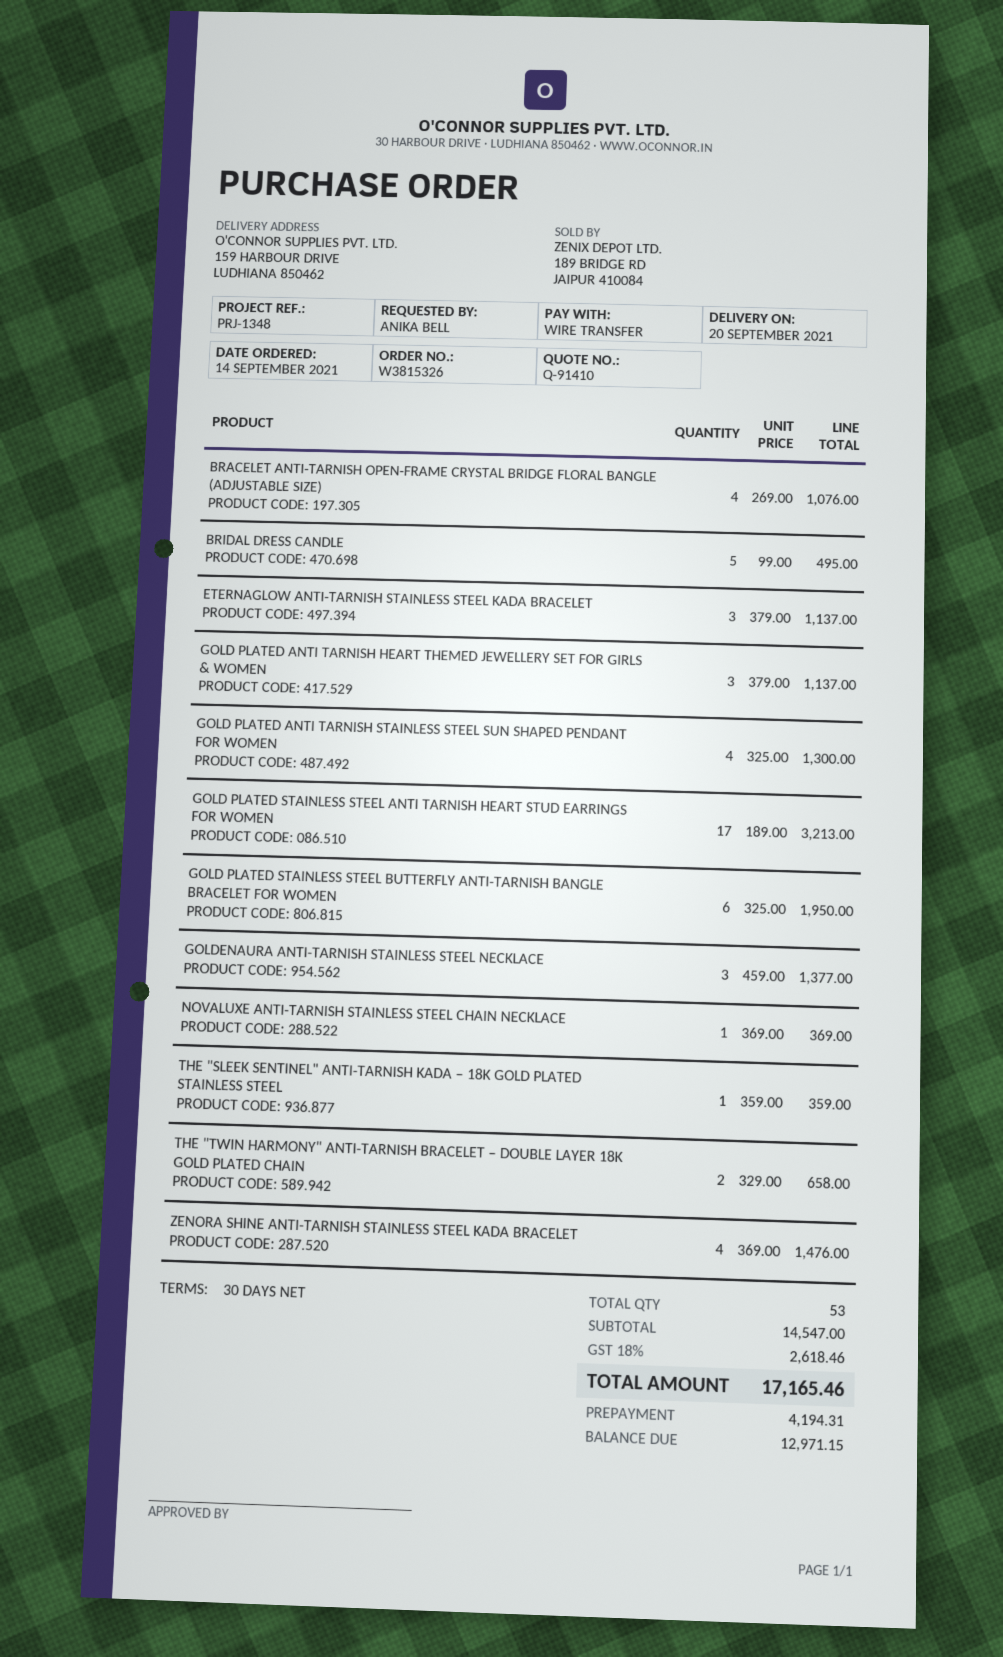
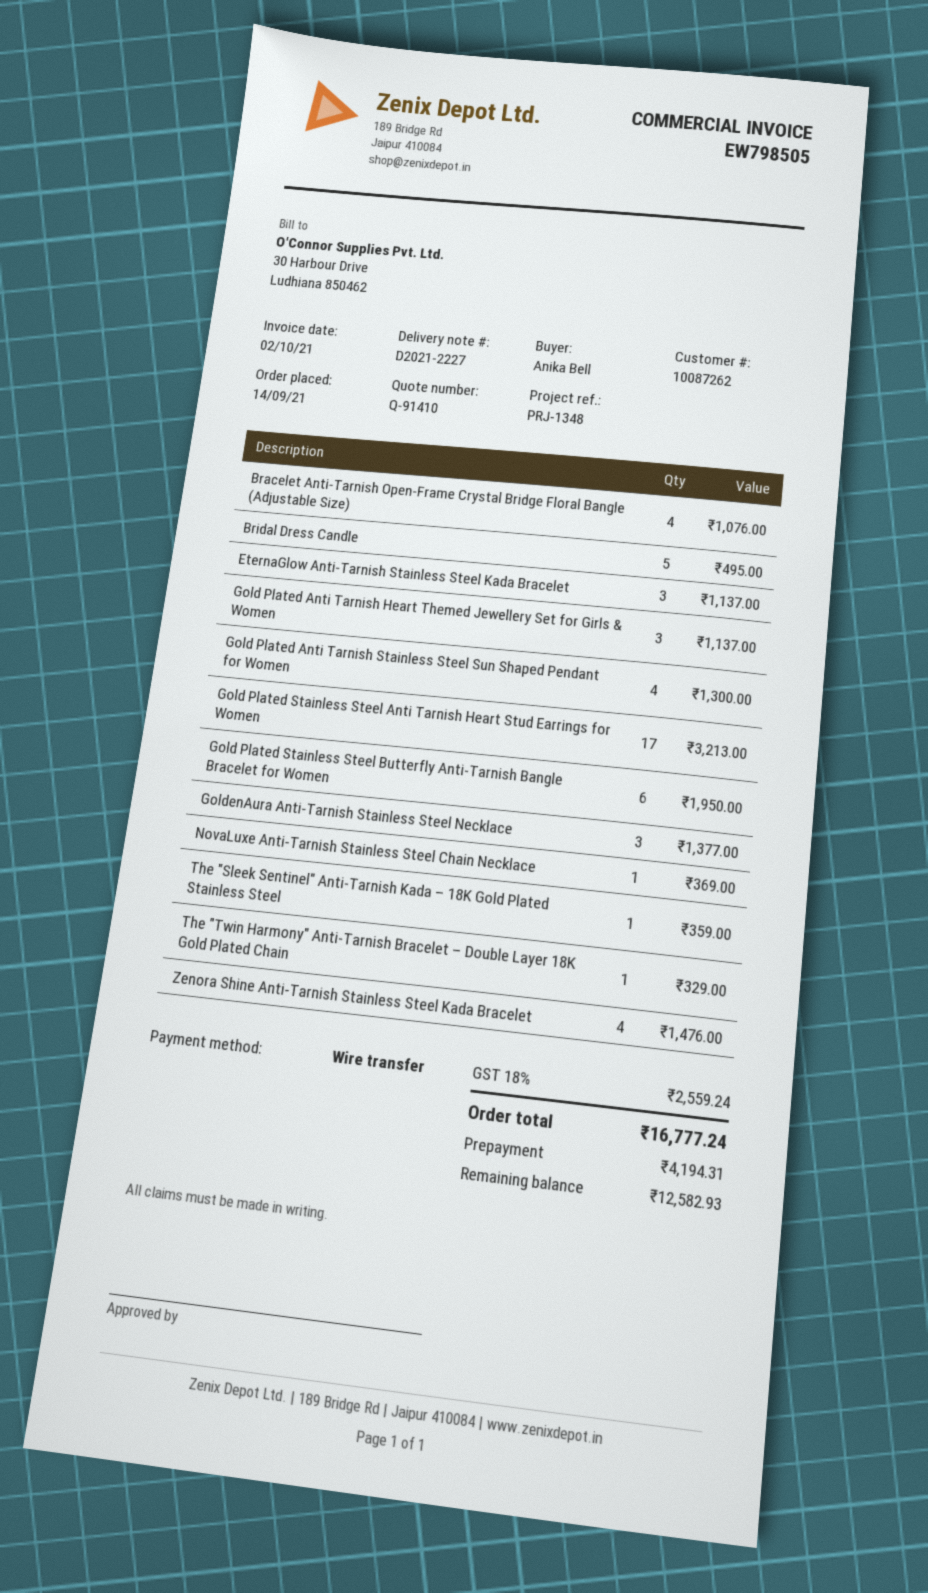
THE "TWIN HARMONY" ANTI-TARNISH BRACELET – DOUBLE LAYER 18K GOLD PLATED CHAIN: 2 for 658.00 -> 1 for 329.00
tax: 18% = 2618.46 -> 18% = 2559.24
total: 17165.46 -> 16777.24
balance: 12971.15 -> 12582.93

